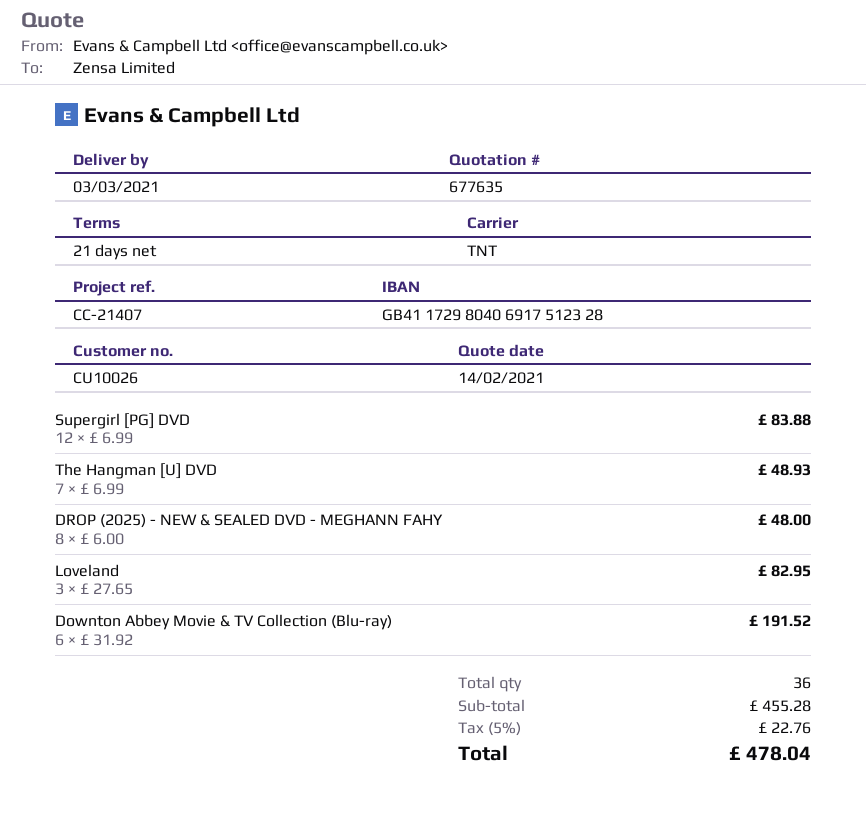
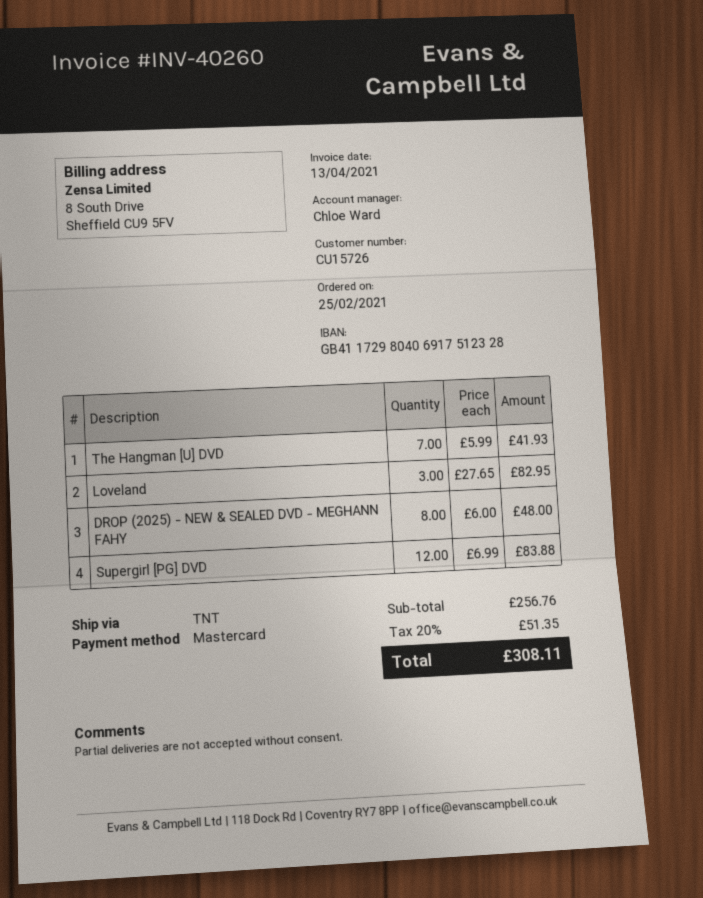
customer number: CU10026 -> CU15726
The Hangman [U] DVD: 7 x 6.99 = 48.93 -> 7 x 5.99 = 41.93
Downton Abbey Movie & TV Collection (Blu-ray): 6 x 31.92 = 191.52 -> none
subtotal: 455.28 -> 256.76
tax: 5% = 22.76 -> 20% = 51.35
total: 478.04 -> 308.11

